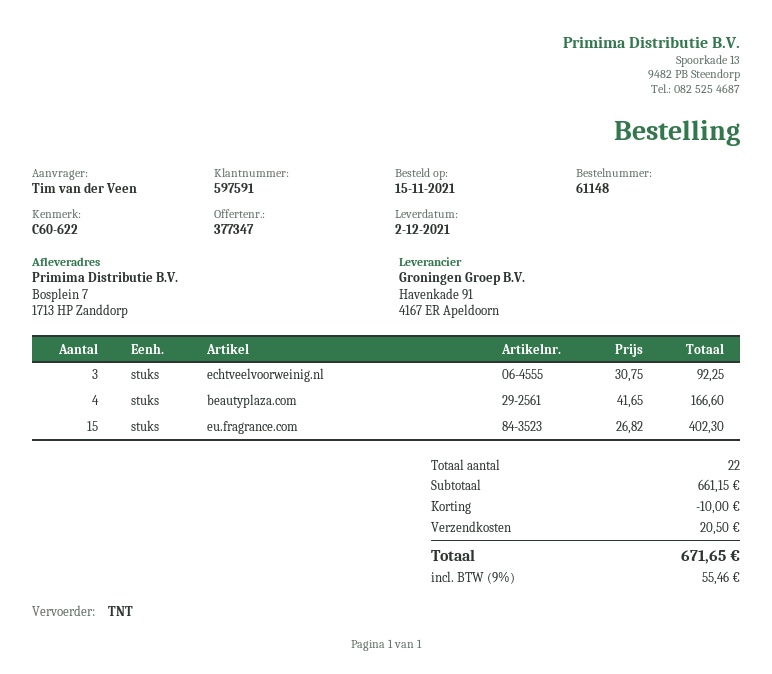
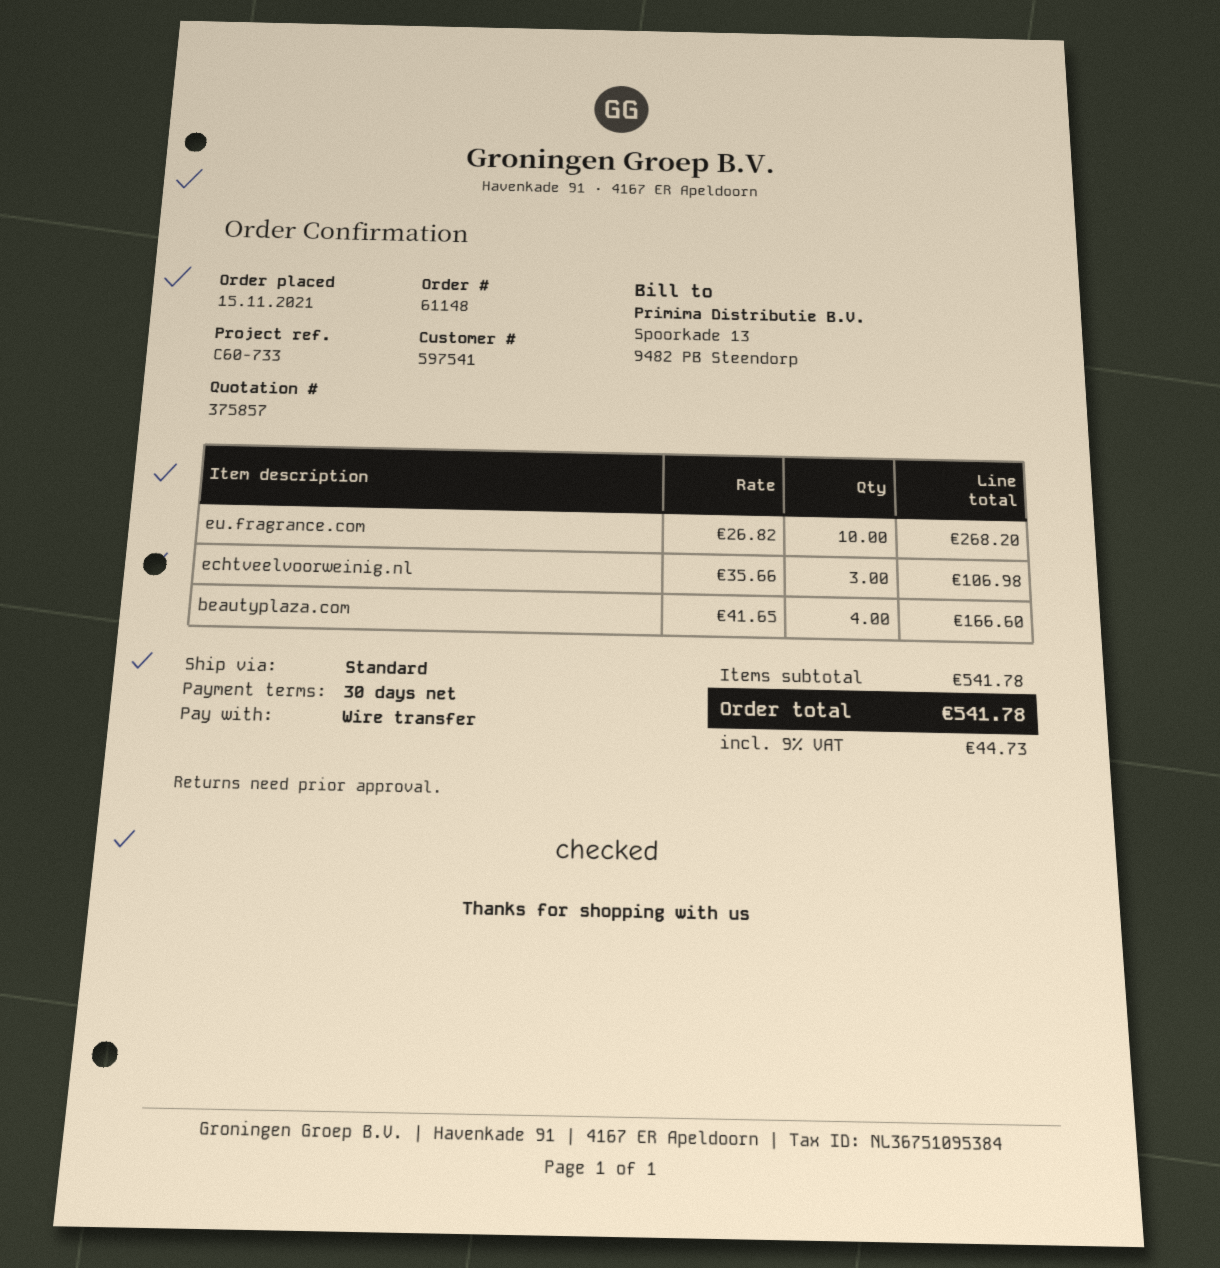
quote number: 377347 -> 375857
customer number: 597591 -> 597541
reference: C60-622 -> C60-733
shipping method: TNT -> standard
echtveelvoorweinig.nl: 3 x 30.75 = 92.25 -> 3 x 35.66 = 106.98
eu.fragrance.com: 15 x 26.82 = 402.30 -> 10 x 26.82 = 268.20
subtotal: 661.15 -> 541.78
discount: 10.00 -> none
shipping: 20.50 -> none
tax: 9% = 55.46 -> 9% = 44.73
total: 671.65 -> 541.78

